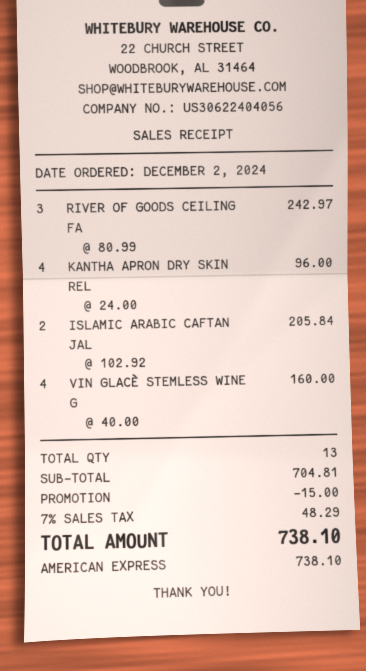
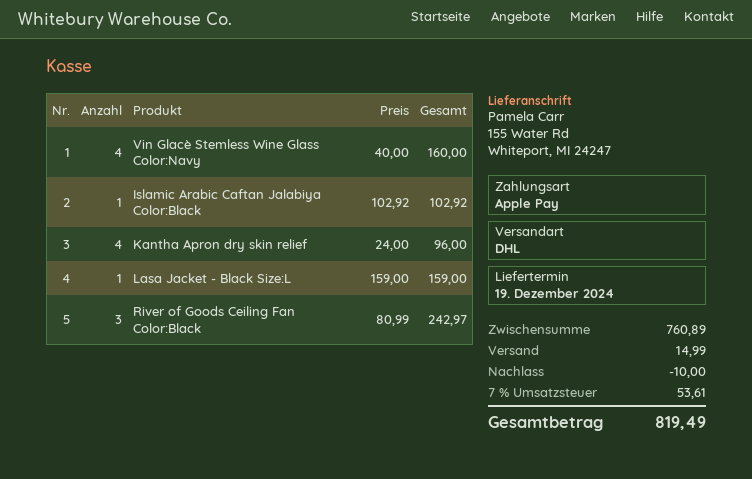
payment method: American Express -> Apple Pay
ISLAMIC ARABIC CAFTAN JAL: 2 x 102.92 = 205.84 -> 1 x 102.92 = 102.92
Lasa Jacket - Black Size:L: none -> 1 x 159.00 = 159.00
subtotal: 704.81 -> 760.89
discount: 15.00 -> 10.00
shipping: none -> 14.99
tax: 7% = 48.29 -> 7% = 53.61
total: 738.10 -> 819.49

